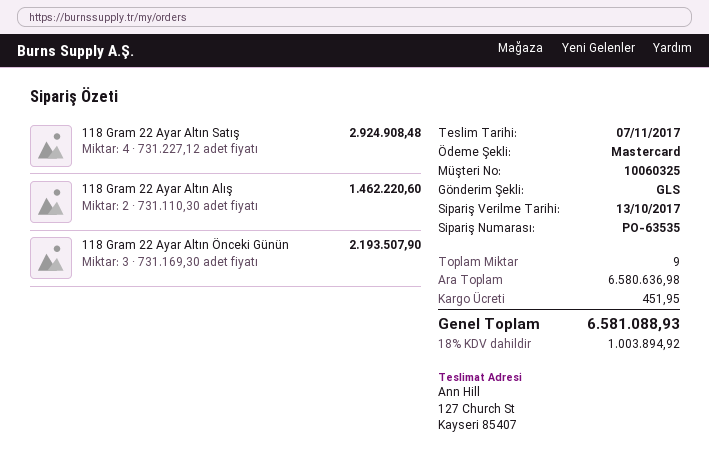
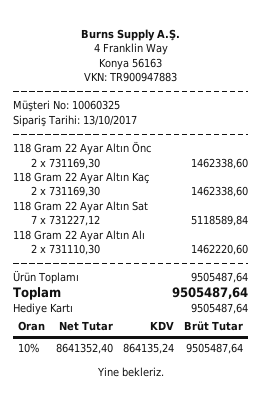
payment method: Mastercard -> gift card
118 Gram 22 Ayar Altın Satış: 4 x 731227.12 = 2924908.48 -> 7 x 731227.12 = 5118589.84
118 Gram 22 Ayar Altın Önceki Günün: 3 x 731169.30 = 2193507.90 -> 2 x 731169.30 = 1462338.60
118 Gram 22 Ayar Altın Kaç: none -> 2 x 731169.30 = 1462338.60
subtotal: 6580636.98 -> 9505487.64
shipping: 451.95 -> none
tax: 18% = 1003894.92 -> 10% = 864135.24
total: 6581088.93 -> 9505487.64

